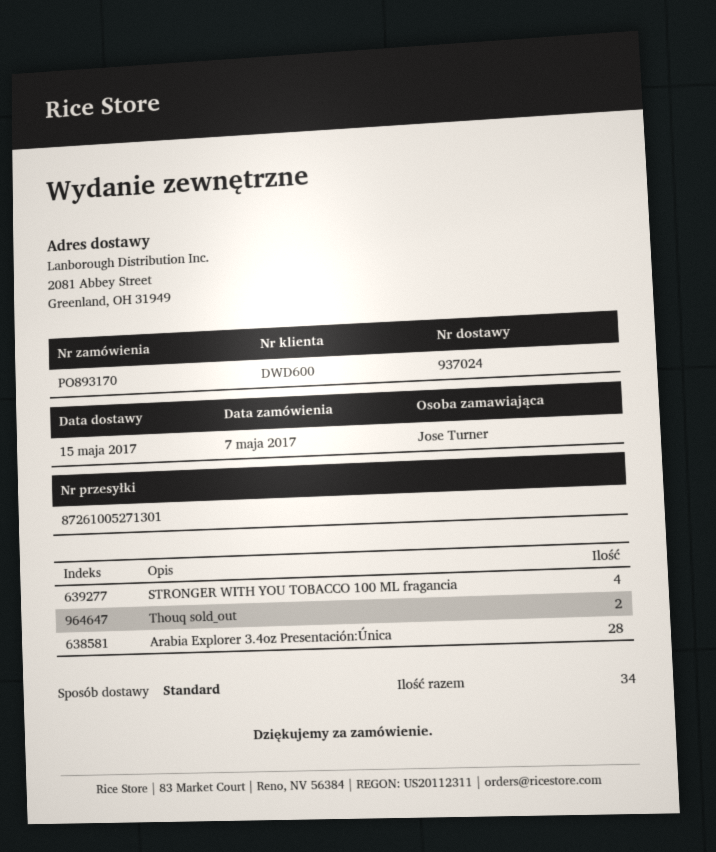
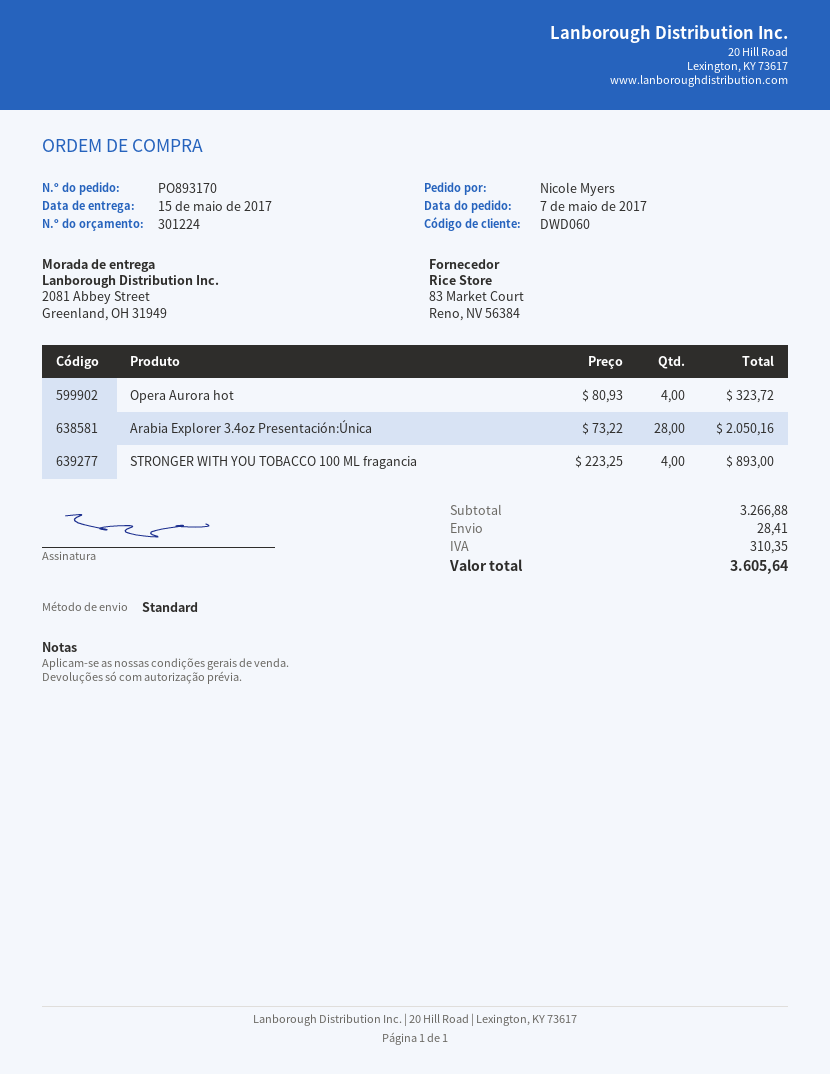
customer number: DWD600 -> DWD060
ordered by: Jose Turner -> Nicole Myers
Thouq sold_out: 2 -> none
Opera Aurora hot: none -> 4

